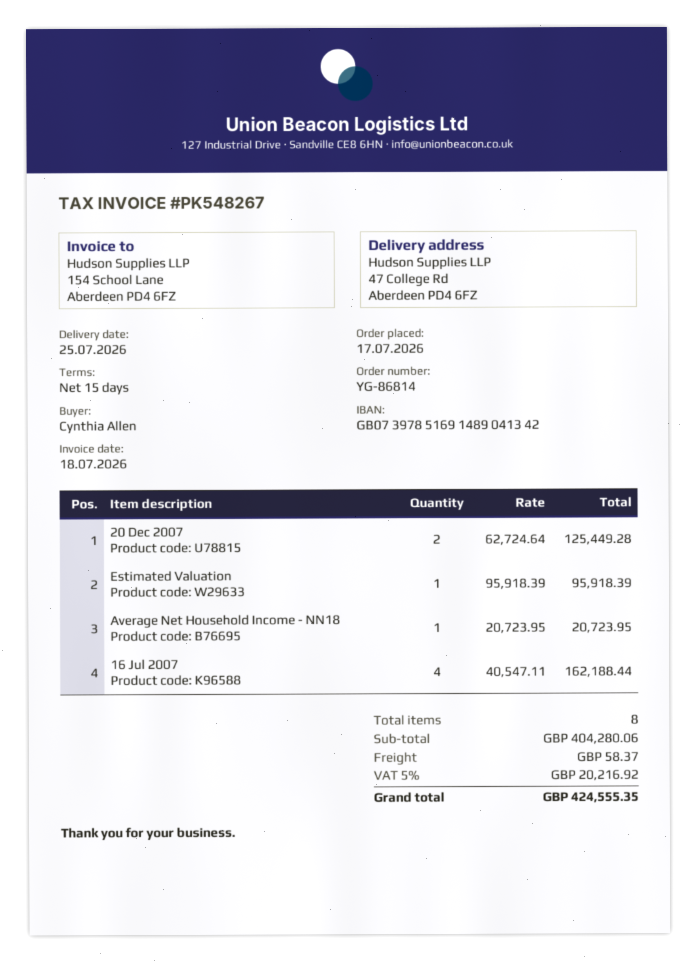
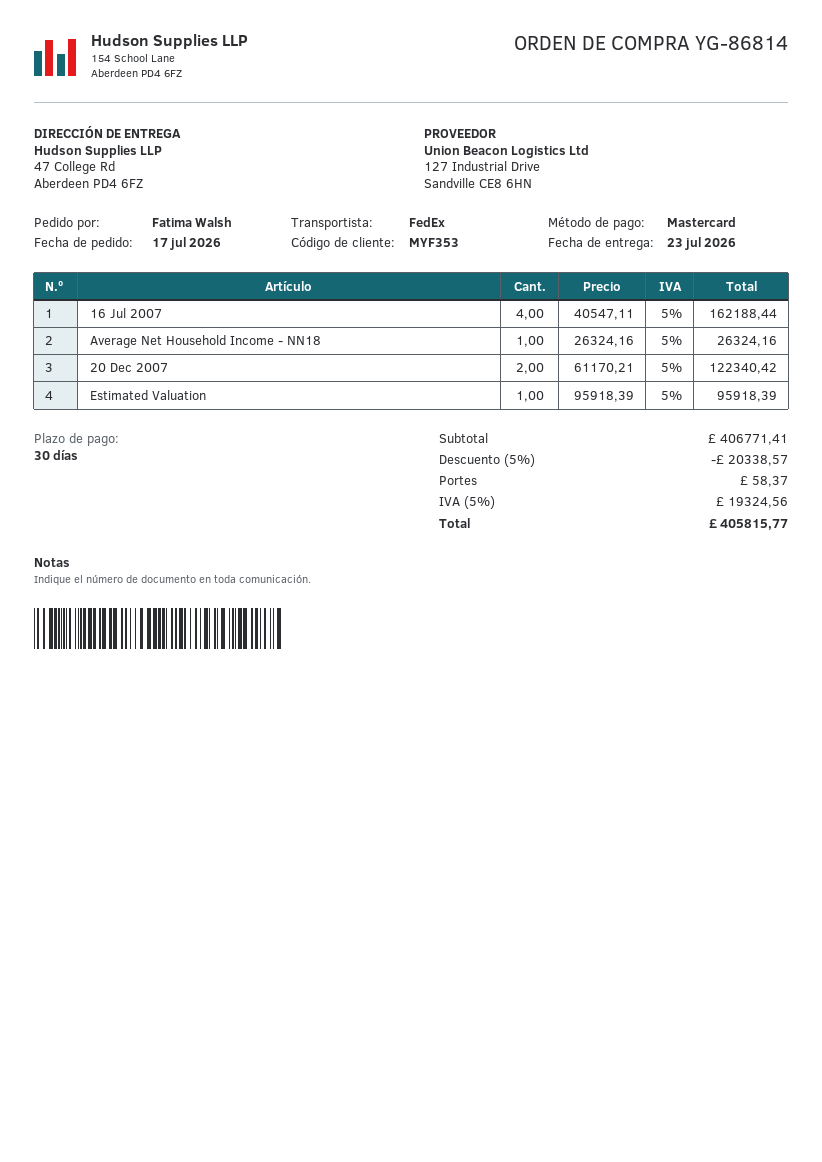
delivery date: 2026-07-25 -> 2026-07-23
payment terms: 15 days -> 30 days
ordered by: Cynthia Allen -> Fatima Walsh
20 Dec 2007: 2 x 62724.64 = 125449.28 -> 2 x 61170.21 = 122340.42
Average Net Household Income - NN18: 1 x 20723.95 = 20723.95 -> 1 x 26324.16 = 26324.16
subtotal: 404280.06 -> 406771.41
discount: none -> 5% = 20338.57
tax: 5% = 20216.92 -> 5% = 19324.56
total: 424555.35 -> 405815.77

